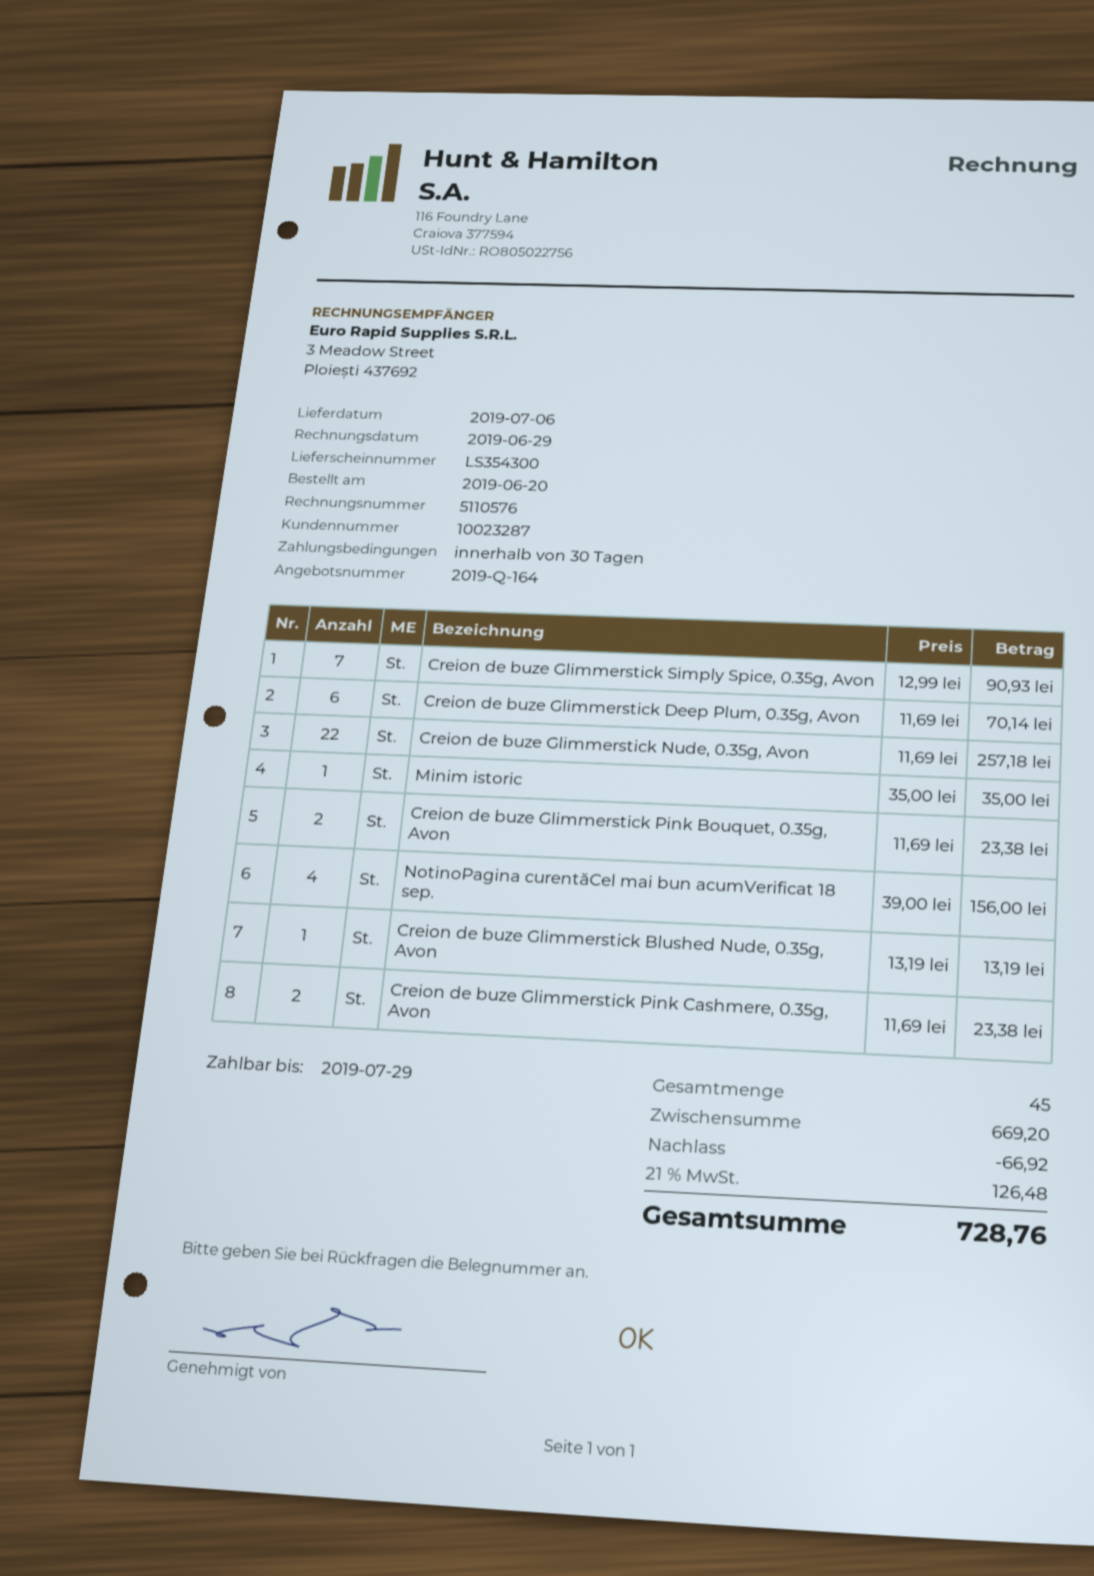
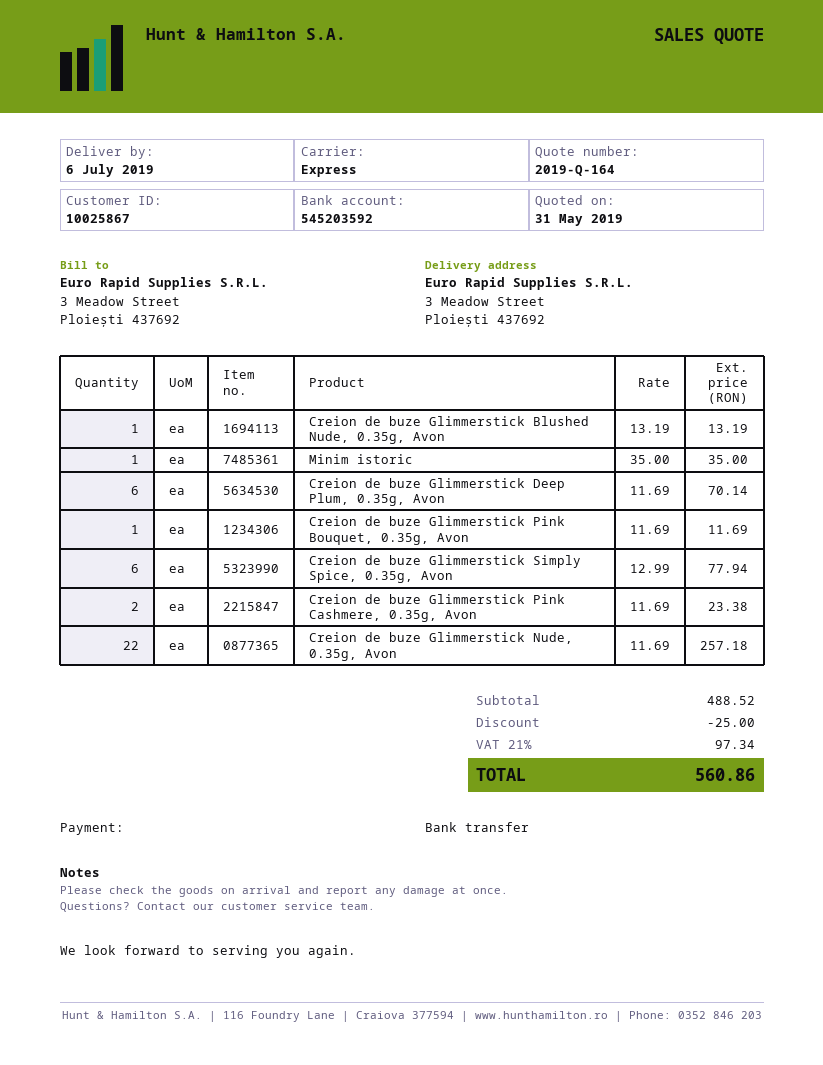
customer number: 10023287 -> 10025867
Creion de buze Glimmerstick Simply Spice, 0.35g, Avon: 7 x 12.99 = 90.93 -> 6 x 12.99 = 77.94
Creion de buze Glimmerstick Pink Bouquet, 0.35g, Avon: 2 x 11.69 = 23.38 -> 1 x 11.69 = 11.69
NotinoPagina curentăCel mai bun acumVerificat 18 sep.: 4 x 39.00 = 156.00 -> none
subtotal: 669.20 -> 488.52
discount: 66.92 -> 25.00
tax: 21% = 126.48 -> 21% = 97.34
total: 728.76 -> 560.86

